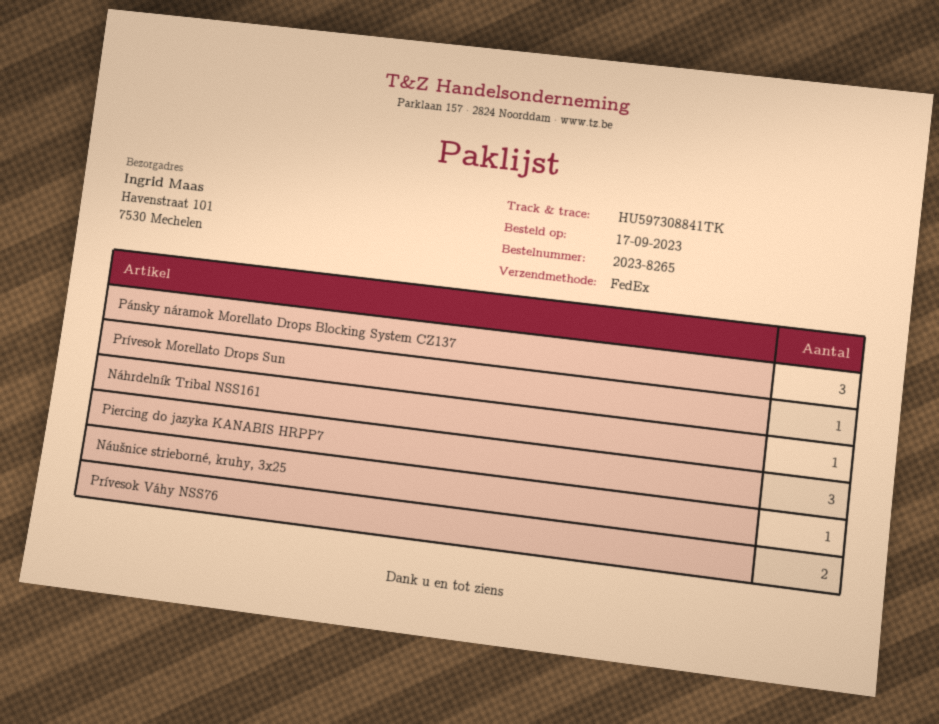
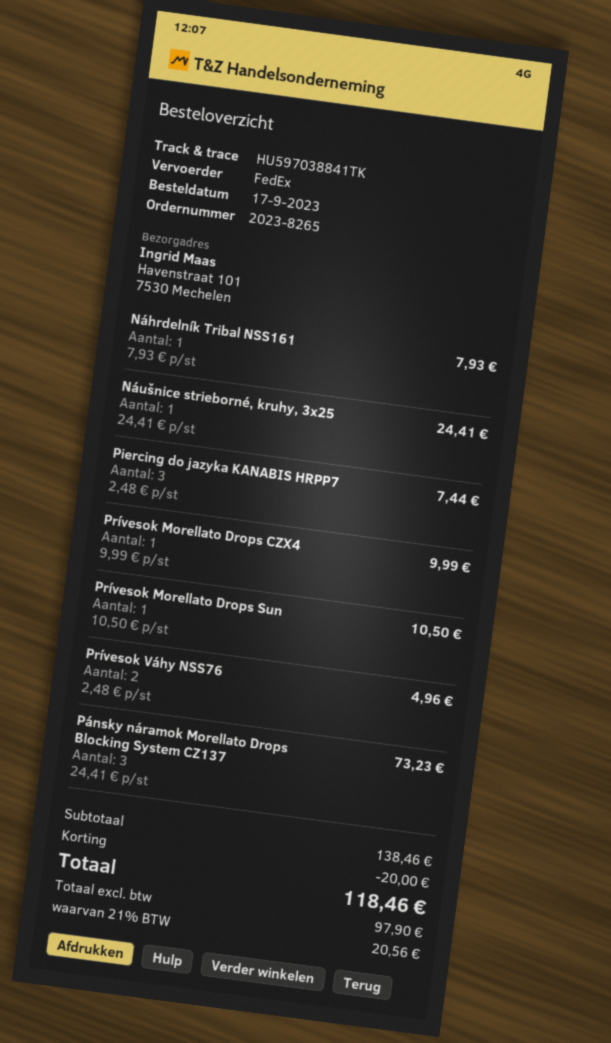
tracking number: HU597308841TK -> HU597038841TK
Prívesok Morellato Drops CZX4: none -> 1

